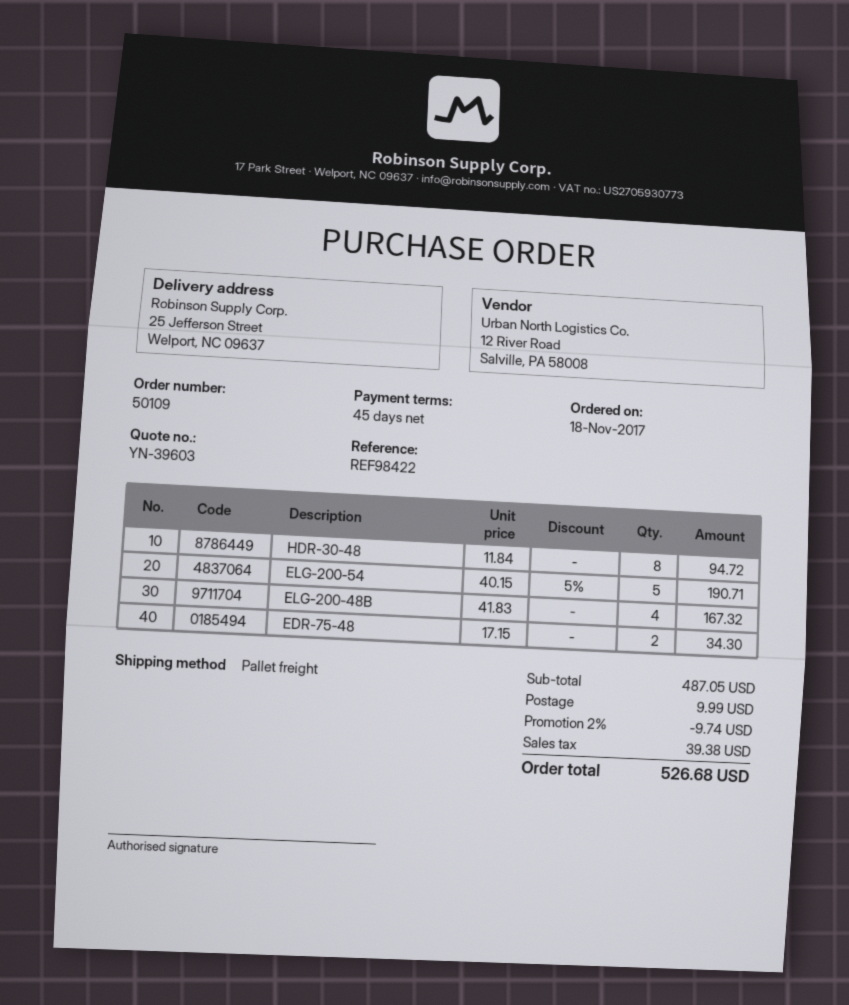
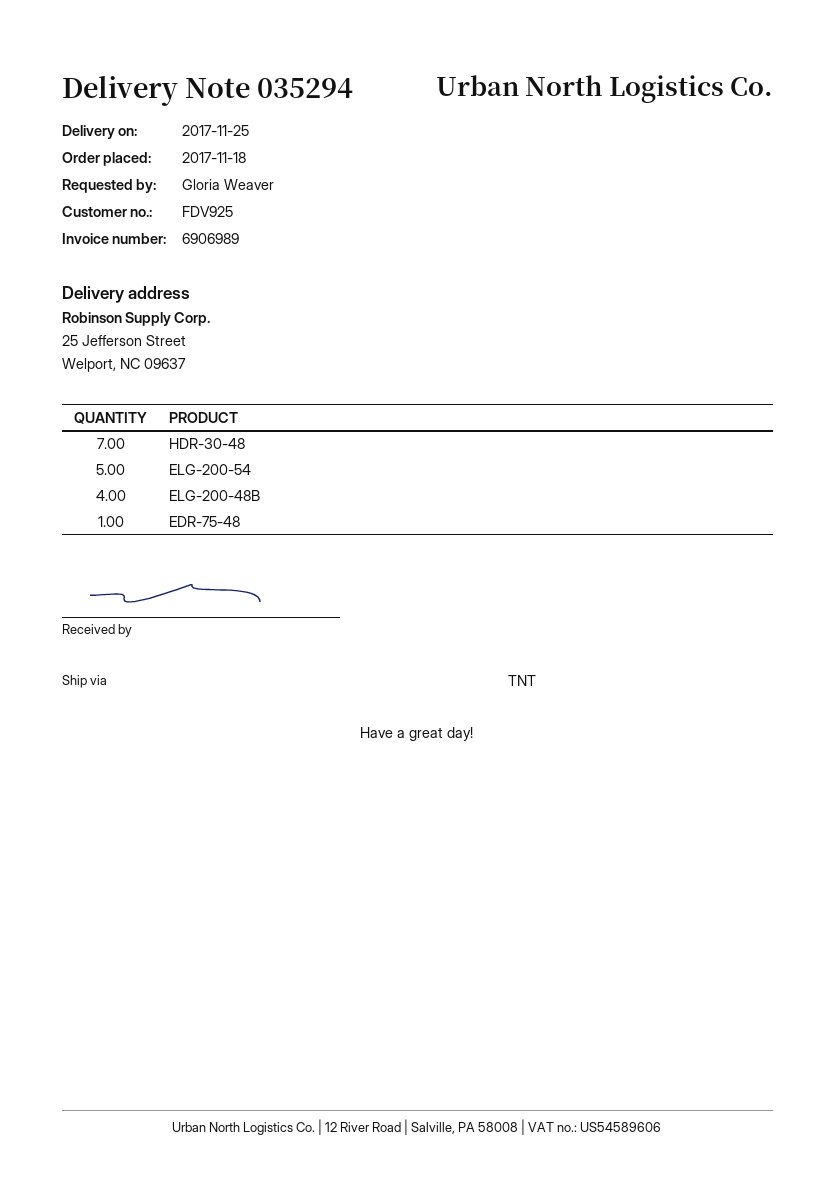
shipping method: pallet freight -> TNT
HDR-30-48: 8 -> 7
EDR-75-48: 2 -> 1

